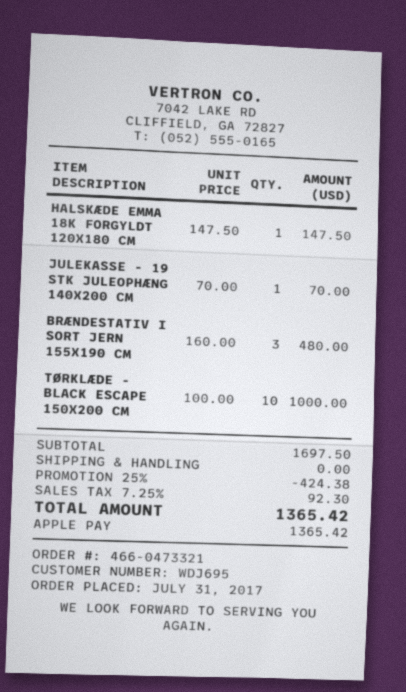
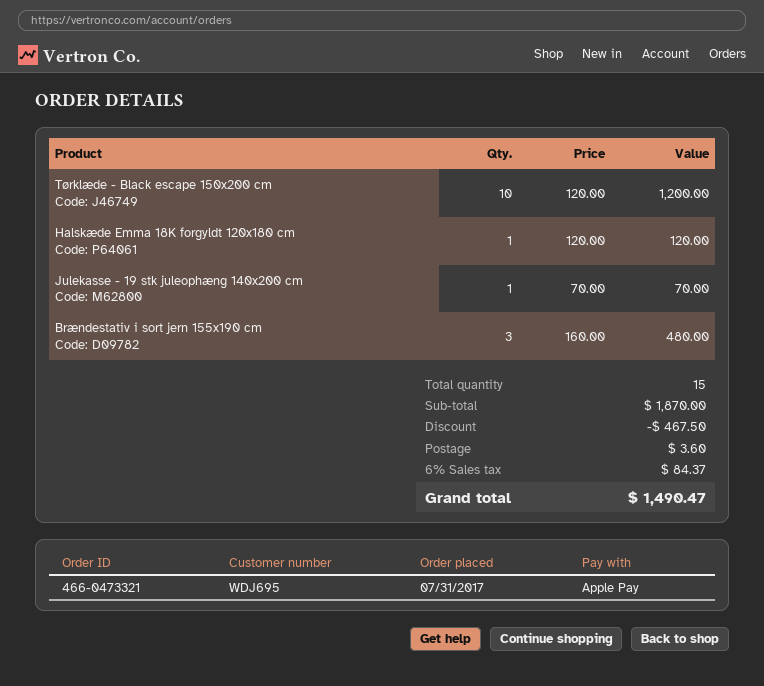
HALSKÆDE EMMA 18K FORGYLDT 120X180 CM: 1 x 147.50 = 147.50 -> 1 x 120.00 = 120.00
TØRKLÆDE - BLACK ESCAPE 150X200 CM: 10 x 100.00 = 1000.00 -> 10 x 120.00 = 1200.00
subtotal: 1697.50 -> 1870.00
discount: 424.38 -> 467.50
shipping: 0.00 -> 3.60
tax: 7.25% = 92.30 -> 6% = 84.37
total: 1365.42 -> 1490.47

